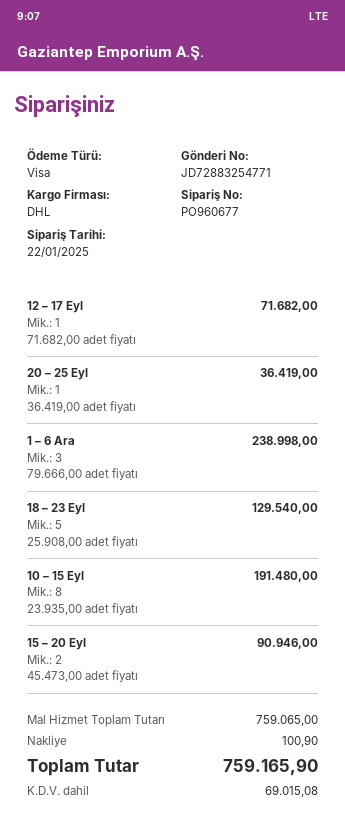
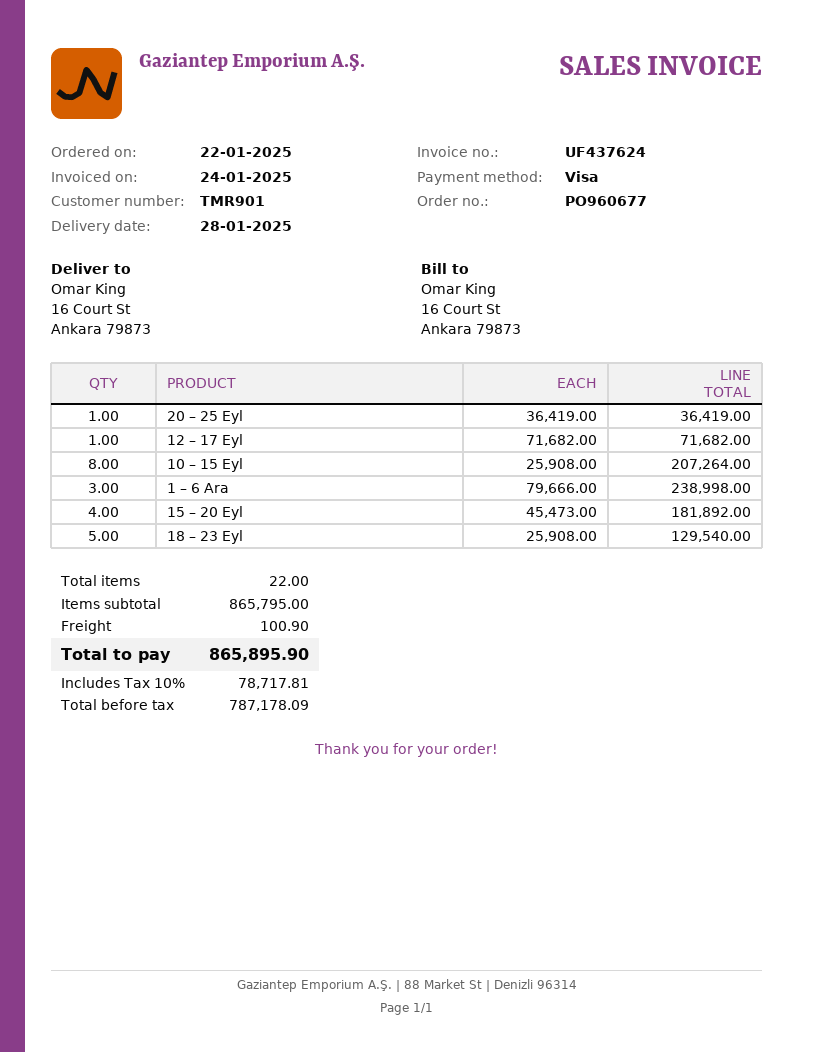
10 – 15 Eyl: 8 x 23935.00 = 191480.00 -> 8 x 25908.00 = 207264.00
15 – 20 Eyl: 2 x 45473.00 = 90946.00 -> 4 x 45473.00 = 181892.00
subtotal: 759065.00 -> 865795.00
tax: 69015.08 -> 78717.81
total: 759165.90 -> 865895.90

